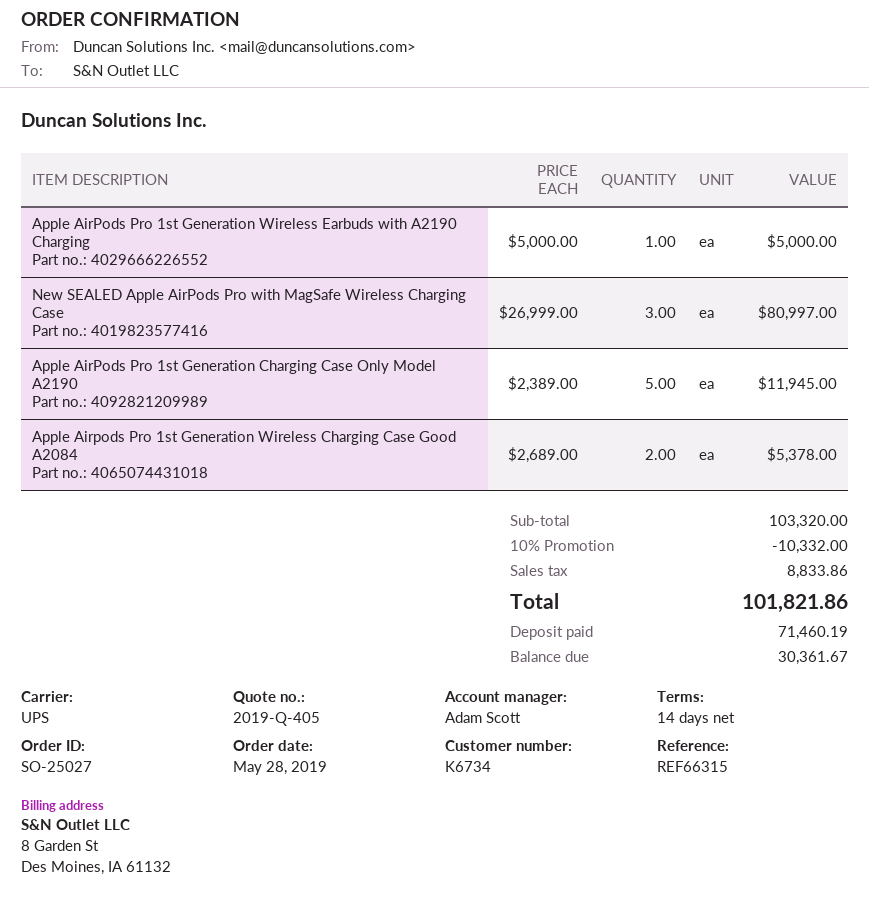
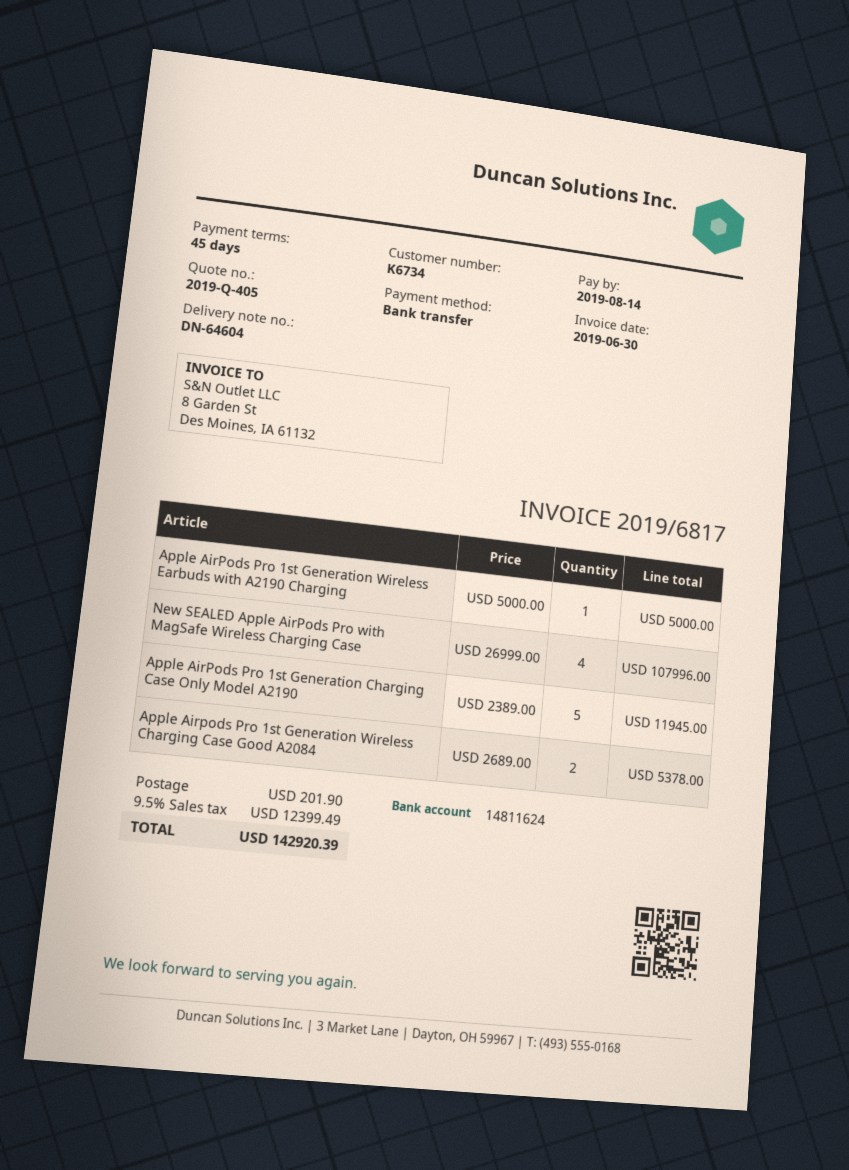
payment terms: 14 days -> 45 days
New SEALED Apple AirPods Pro with MagSafe Wireless Charging Case: 3 x 26999.00 = 80997.00 -> 4 x 26999.00 = 107996.00
discount: 10% = 10332.00 -> none
shipping: none -> 201.90
tax: 8833.86 -> 12399.49
total: 101821.86 -> 142920.39

